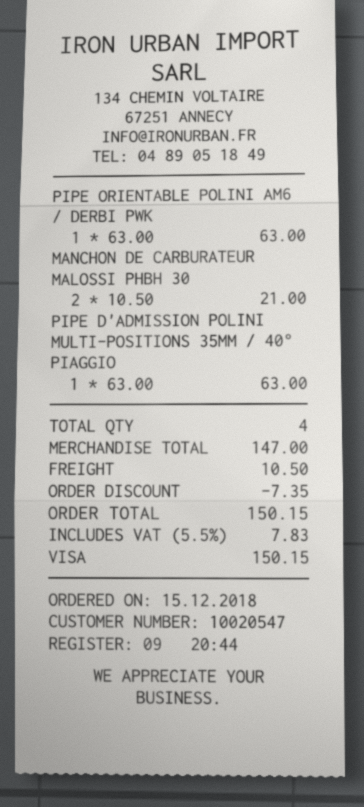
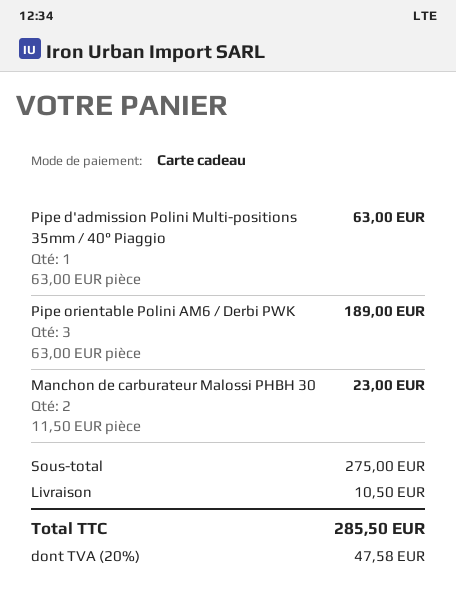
payment method: Visa -> gift card
PIPE ORIENTABLE POLINI AM6 / DERBI PWK: 1 x 63.00 = 63.00 -> 3 x 63.00 = 189.00
MANCHON DE CARBURATEUR MALOSSI PHBH 30: 2 x 10.50 = 21.00 -> 2 x 11.50 = 23.00
subtotal: 147.00 -> 275.00
discount: 7.35 -> none
tax: 5.5% = 7.83 -> 20% = 47.58
total: 150.15 -> 285.50

